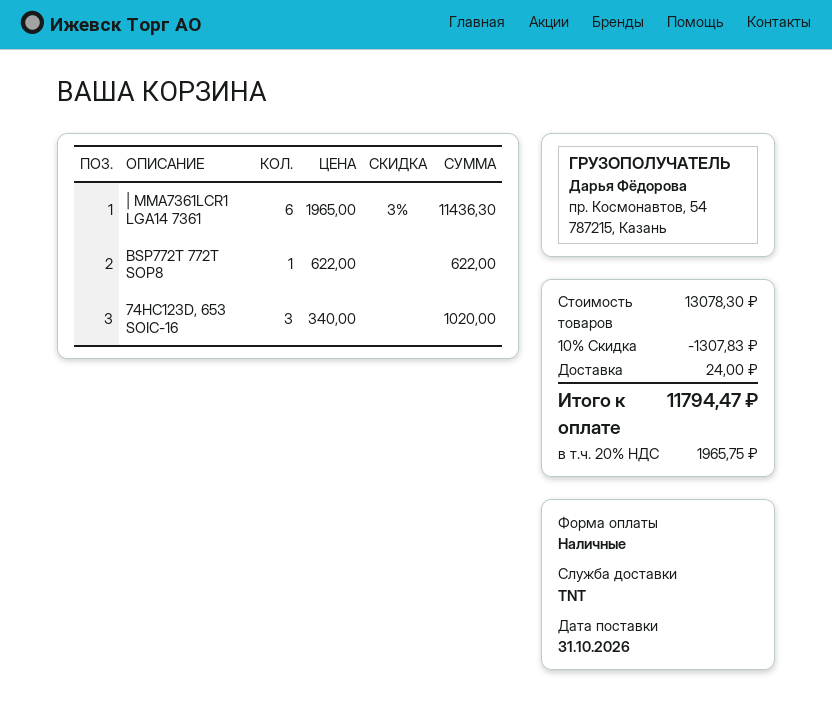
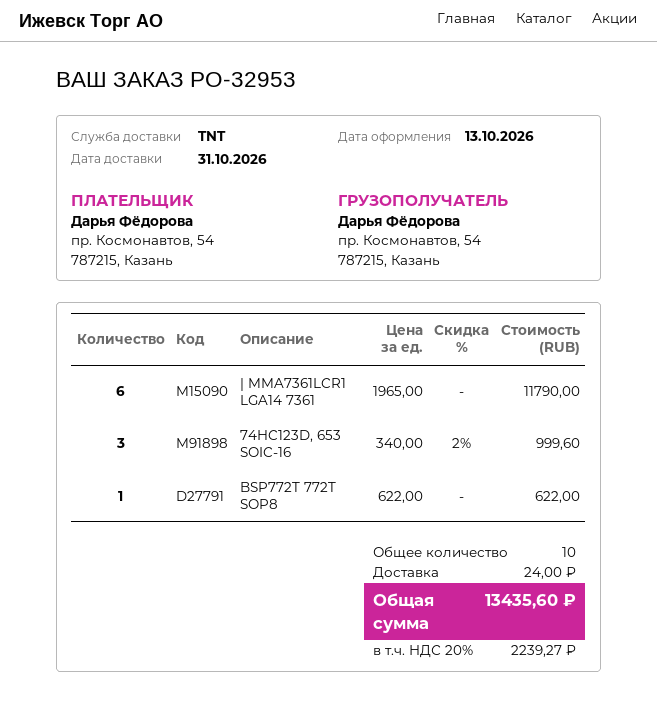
| MMA7361LCR1 LGA14 7361: 6 x 1965.00 - 3% = 11436.30 -> 6 x 1965.00 = 11790.00
74HC123D, 653 SOIC-16: 3 x 340.00 = 1020.00 -> 3 x 340.00 - 2% = 999.60
discount: 10% = 1307.83 -> none
tax: 20% = 1965.75 -> 20% = 2239.27
total: 11794.47 -> 13435.60

